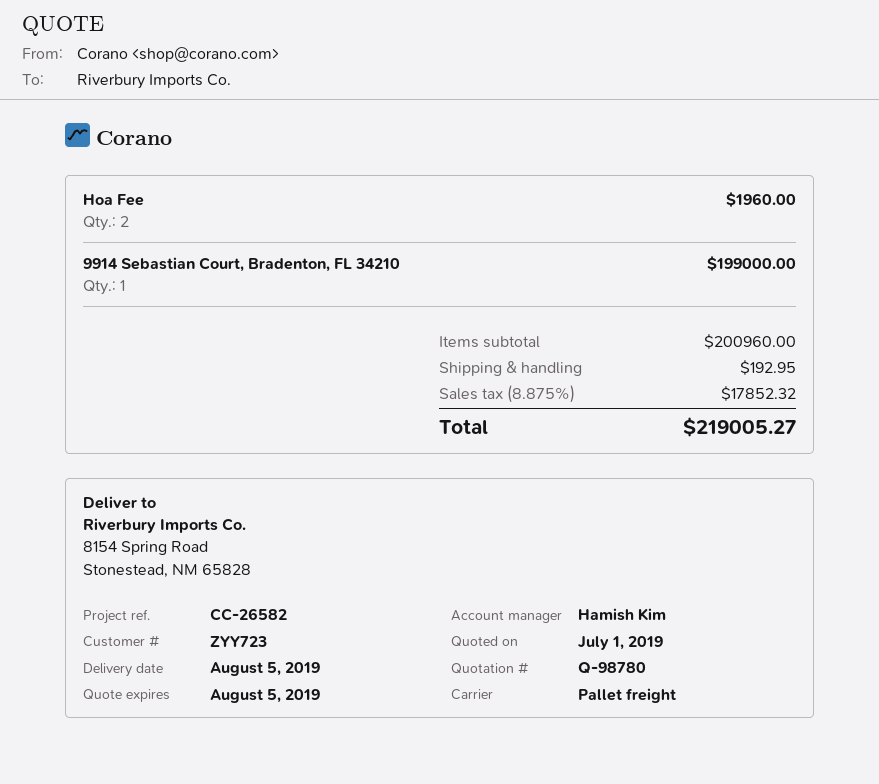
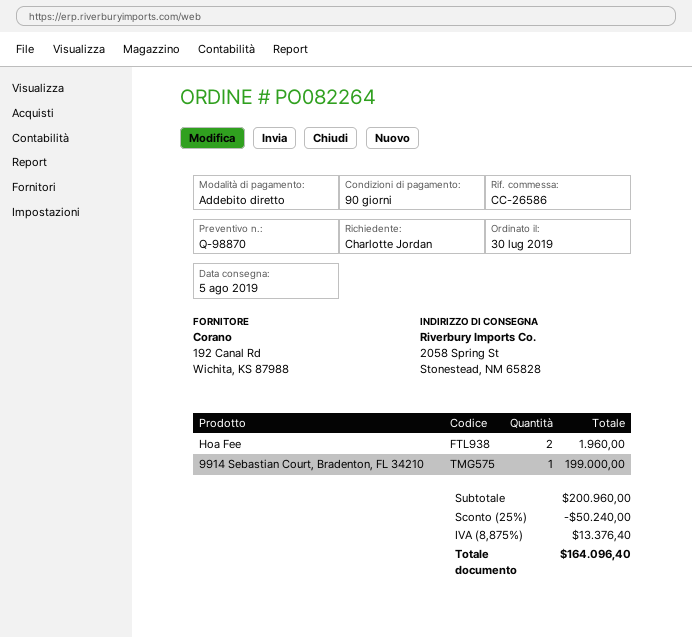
quote number: Q-98780 -> Q-98870
reference: CC-26582 -> CC-26586
ship to: 8154 Spring Road, Stonestead, NM 65828 -> 2058 Spring St, Stonestead, NM 65828
discount: none -> 25% = 50240.00
shipping: 192.95 -> none
tax: 8.875% = 17852.32 -> 8.875% = 13376.40
total: 219005.27 -> 164096.40

